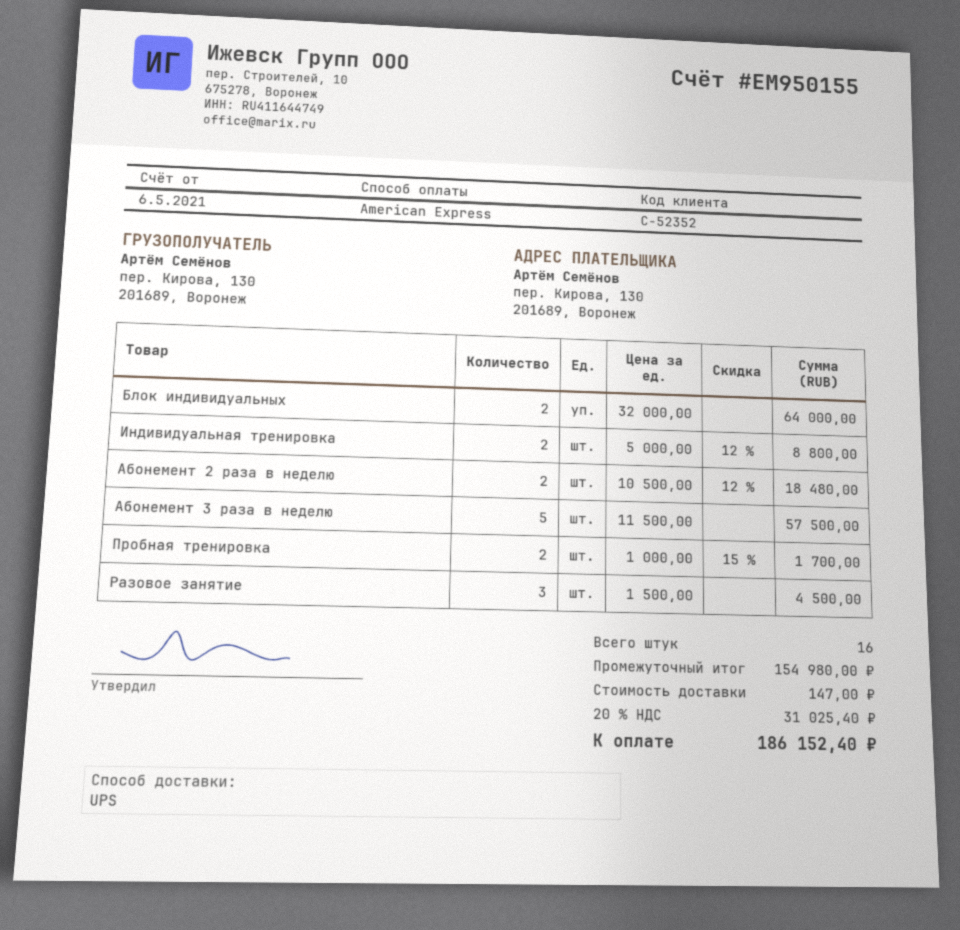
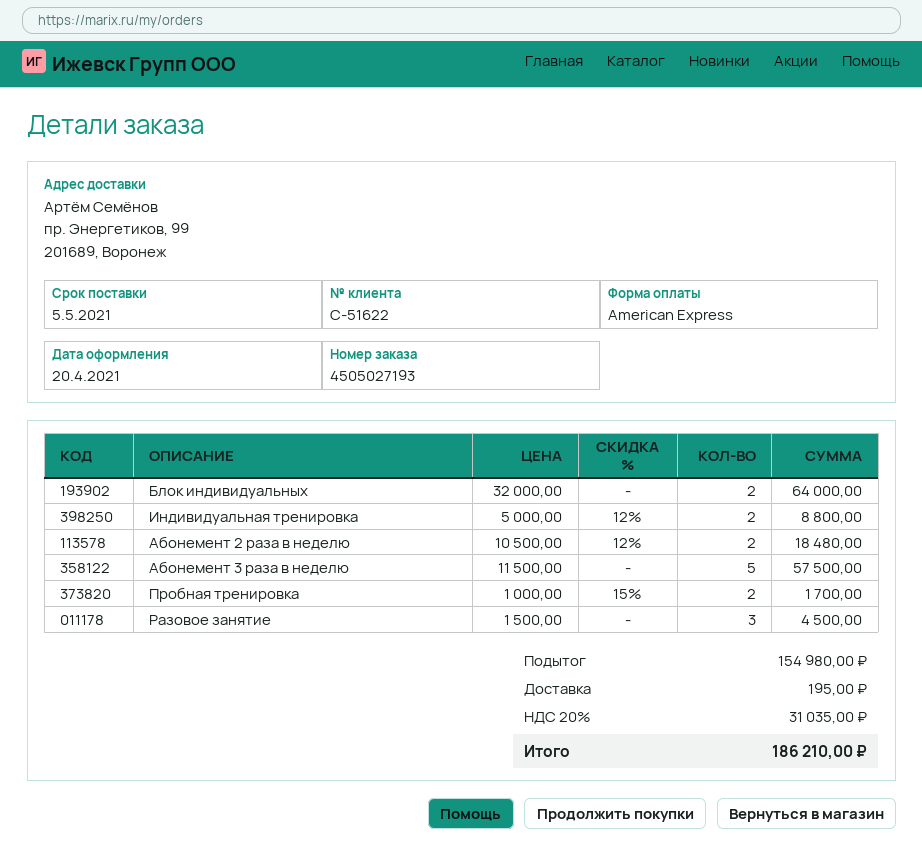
customer number: C-52352 -> C-51622
ship to: пер. Кирова, 130, 201689, Воронеж -> пр. Энергетиков, 99, 201689, Воронеж
shipping: 147.00 -> 195.00
tax: 20% = 31025.40 -> 20% = 31035.00
total: 186152.40 -> 186210.00

